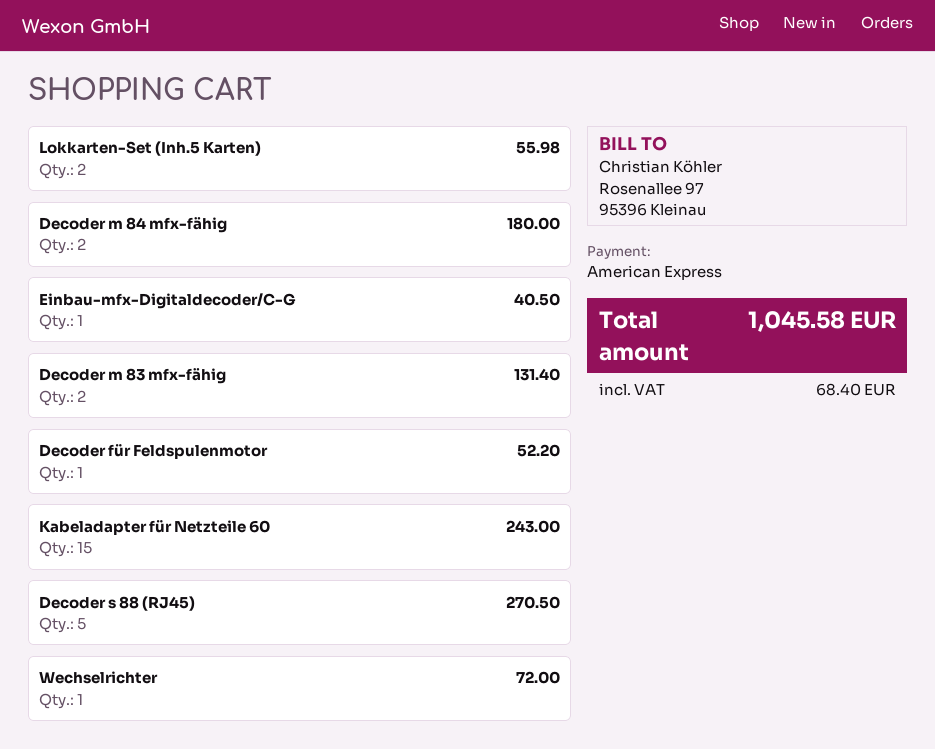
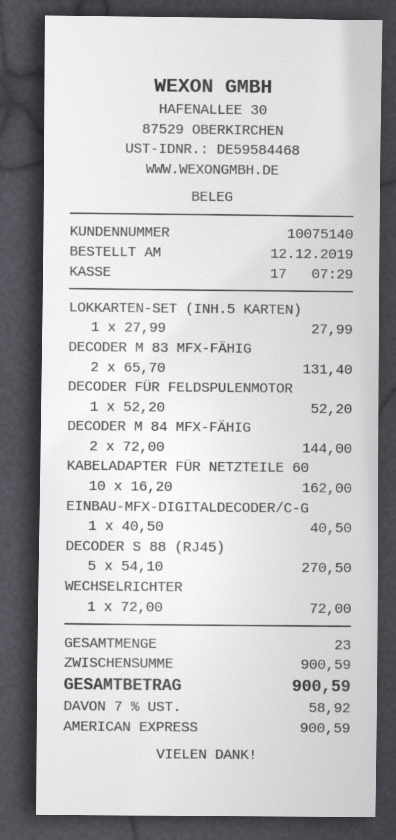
Lokkarten-Set (Inh.5 Karten): 2 for 55.98 -> 1 for 27.99
Decoder m 84 mfx-fähig: 2 for 180.00 -> 2 for 144.00
Kabeladapter für Netzteile 60: 15 for 243.00 -> 10 for 162.00
tax: 68.40 -> 58.92
total: 1045.58 -> 900.59

